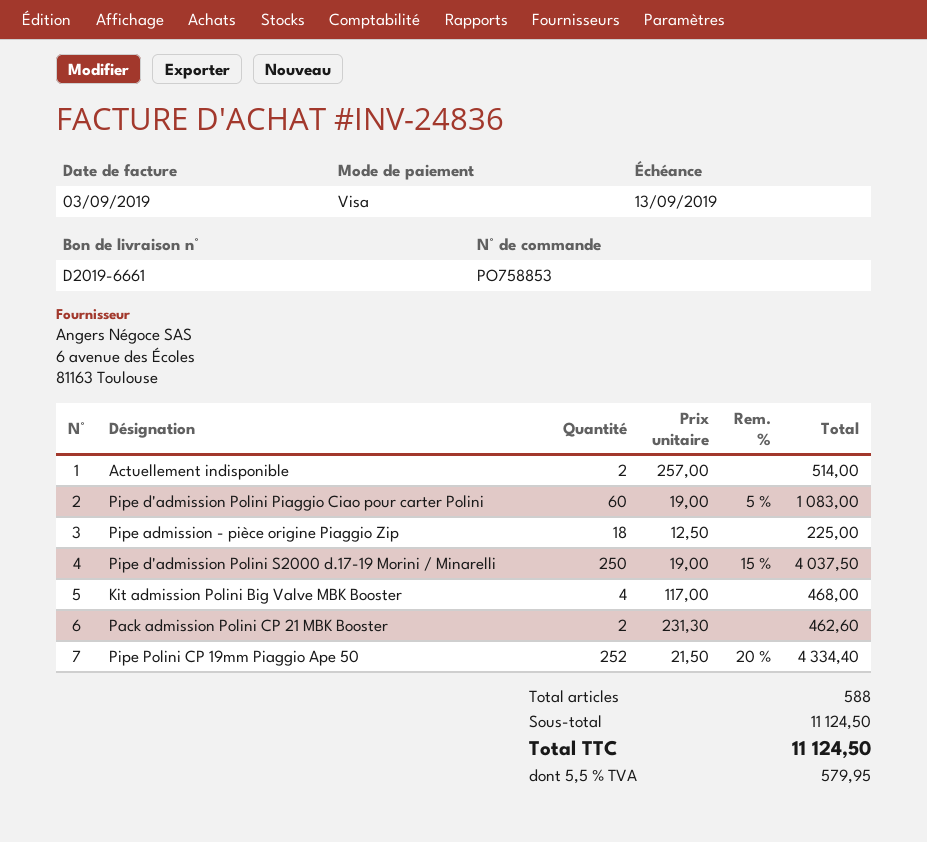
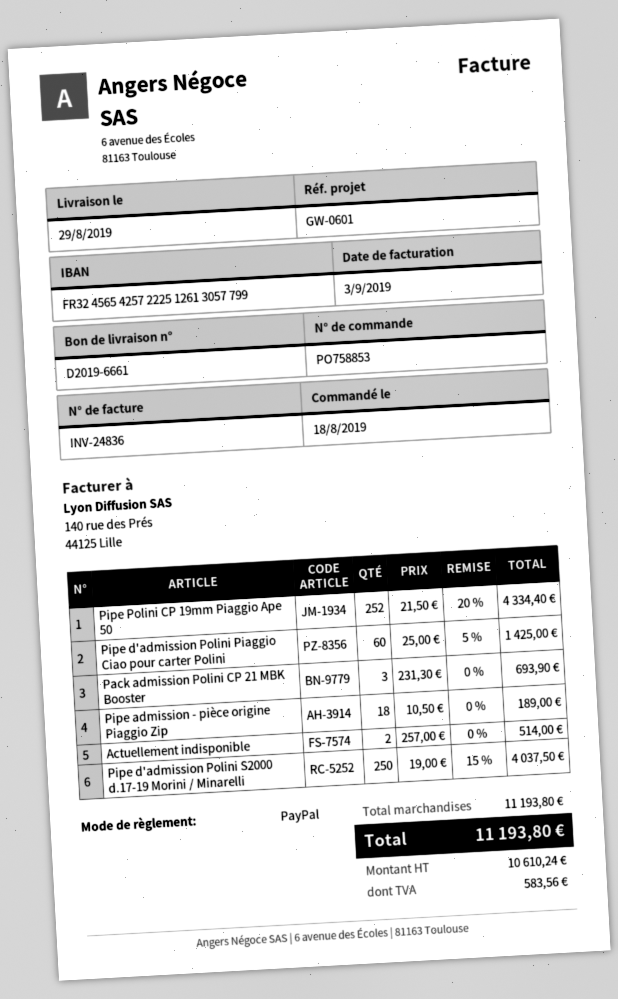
payment method: Visa -> PayPal
Pipe d'admission Polini Piaggio Ciao pour carter Polini: 60 x 19.00 - 5% = 1083.00 -> 60 x 25.00 - 5% = 1425.00
Pipe admission - pièce origine Piaggio Zip: 18 x 12.50 = 225.00 -> 18 x 10.50 = 189.00
Kit admission Polini Big Valve MBK Booster: 4 x 117.00 = 468.00 -> none
Pack admission Polini CP 21 MBK Booster: 2 x 231.30 = 462.60 -> 3 x 231.30 = 693.90
subtotal: 11124.50 -> 11193.80
tax: 579.95 -> 583.56
total: 11124.50 -> 11193.80

